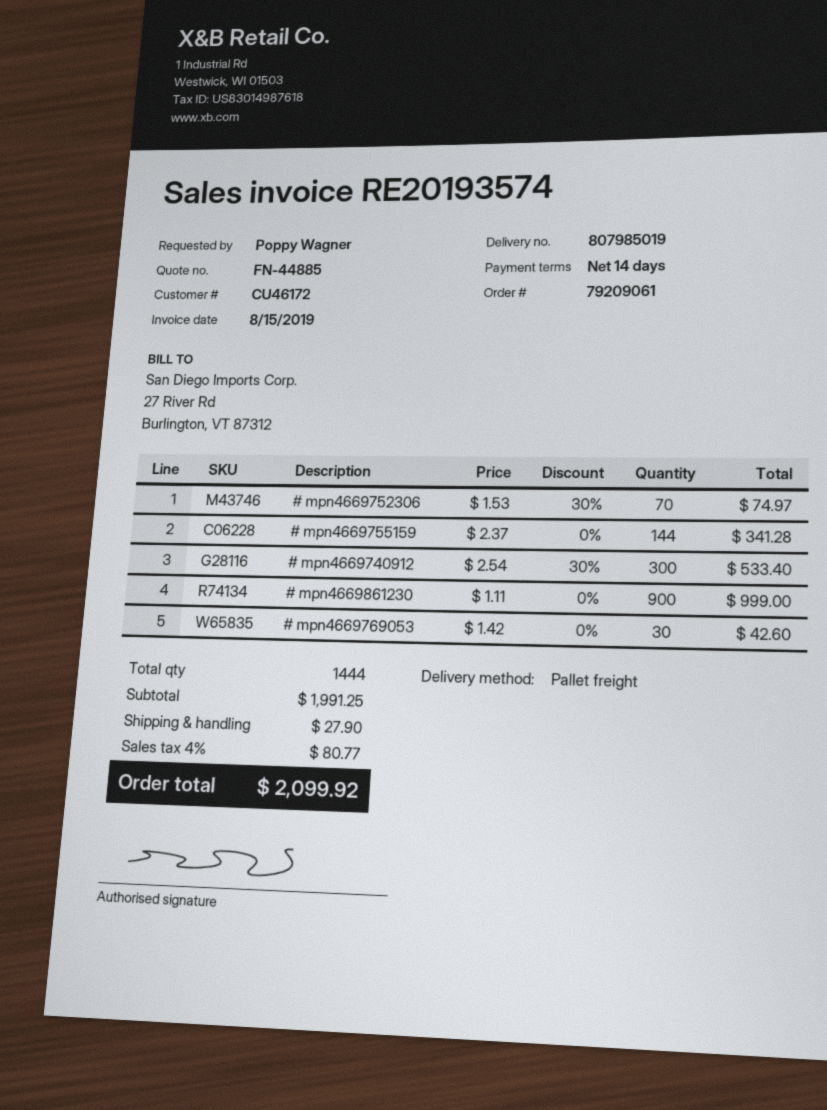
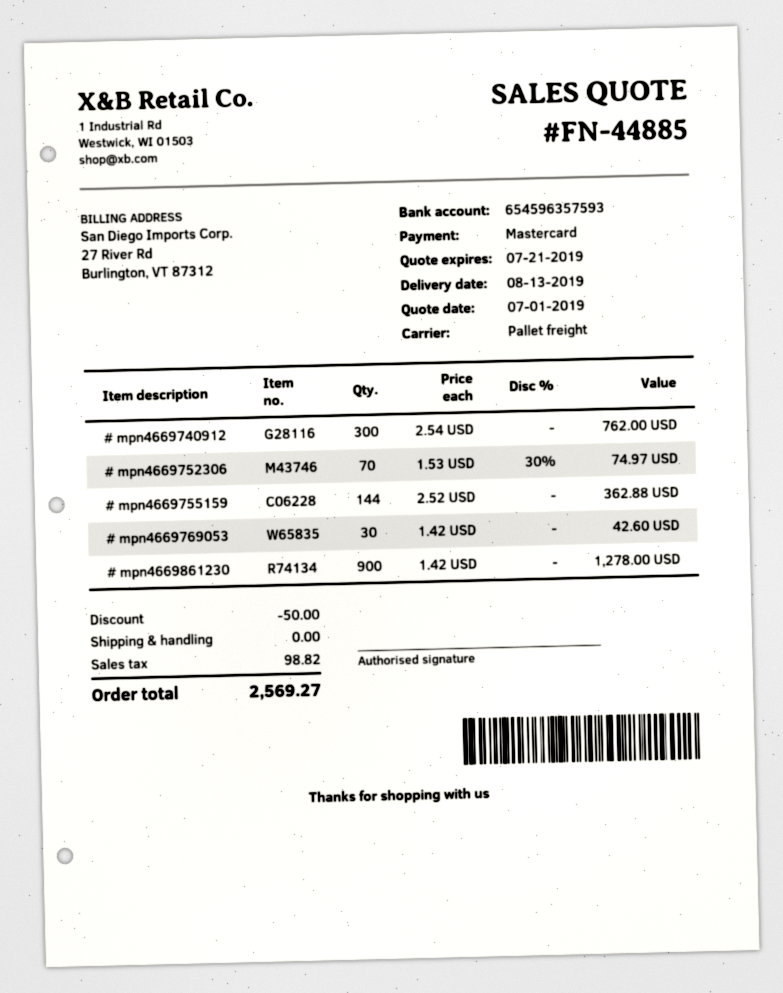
# mpn4669755159: 144 x 2.37 = 341.28 -> 144 x 2.52 = 362.88
# mpn4669740912: 300 x 2.54 - 30% = 533.40 -> 300 x 2.54 = 762.00
# mpn4669861230: 900 x 1.11 = 999.00 -> 900 x 1.42 = 1278.00
discount: none -> 50.00
shipping: 27.90 -> 0.00
tax: 80.77 -> 98.82
total: 2099.92 -> 2569.27

